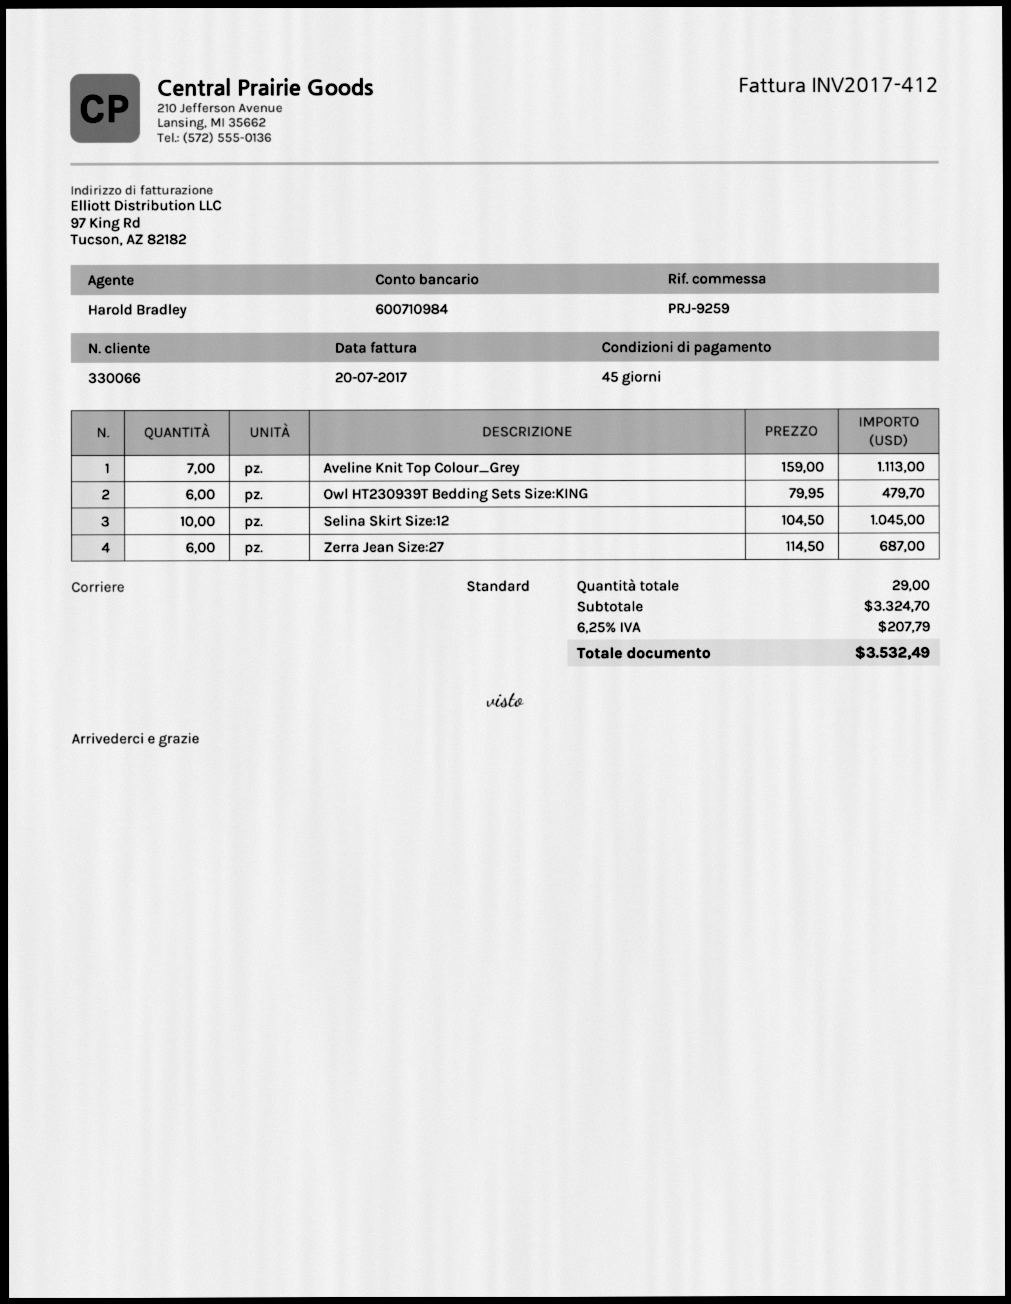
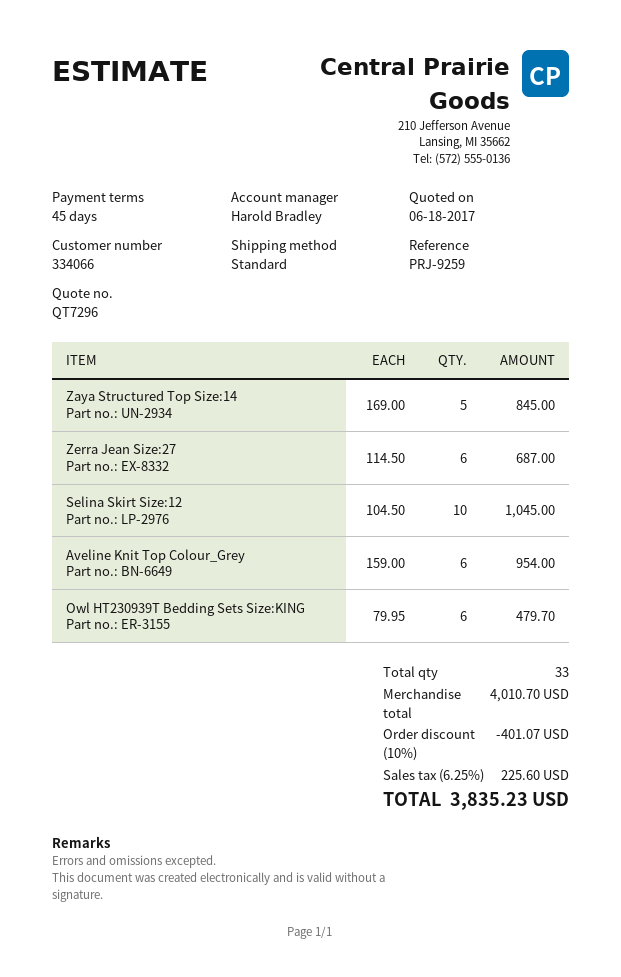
customer number: 330066 -> 334066
Aveline Knit Top Colour_Grey: 7 x 159.00 = 1113.00 -> 6 x 159.00 = 954.00
Zaya Structured Top Size:14: none -> 5 x 169.00 = 845.00
total quantity: 29 -> 33
subtotal: 3324.70 -> 4010.70
discount: none -> 10% = 401.07
tax: 6.25% = 207.79 -> 6.25% = 225.60
total: 3532.49 -> 3835.23

